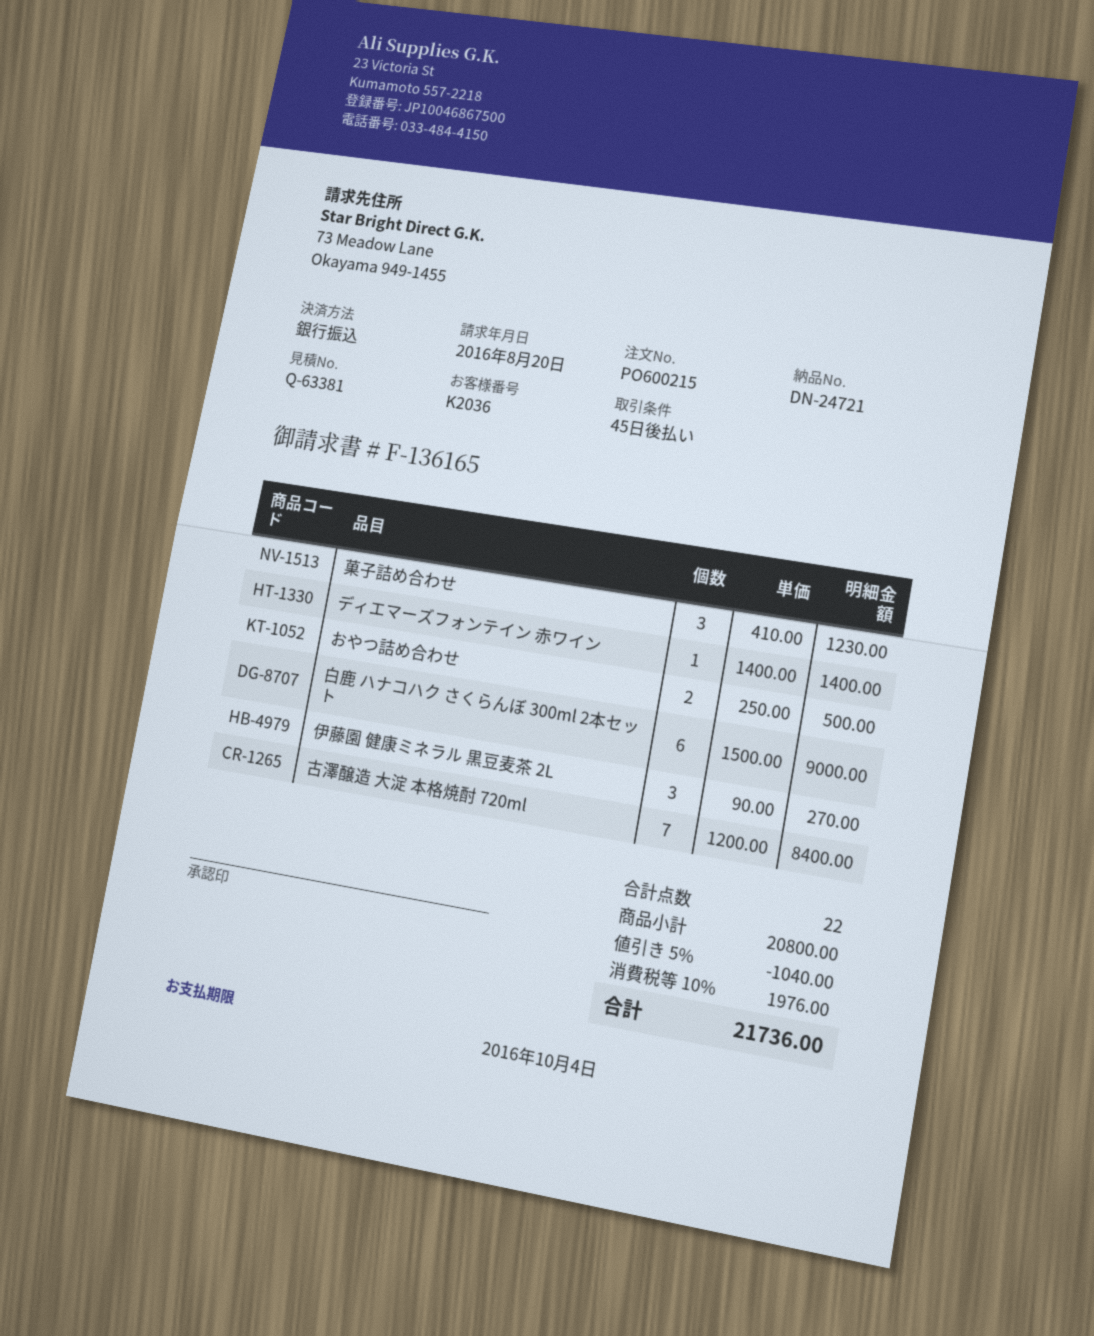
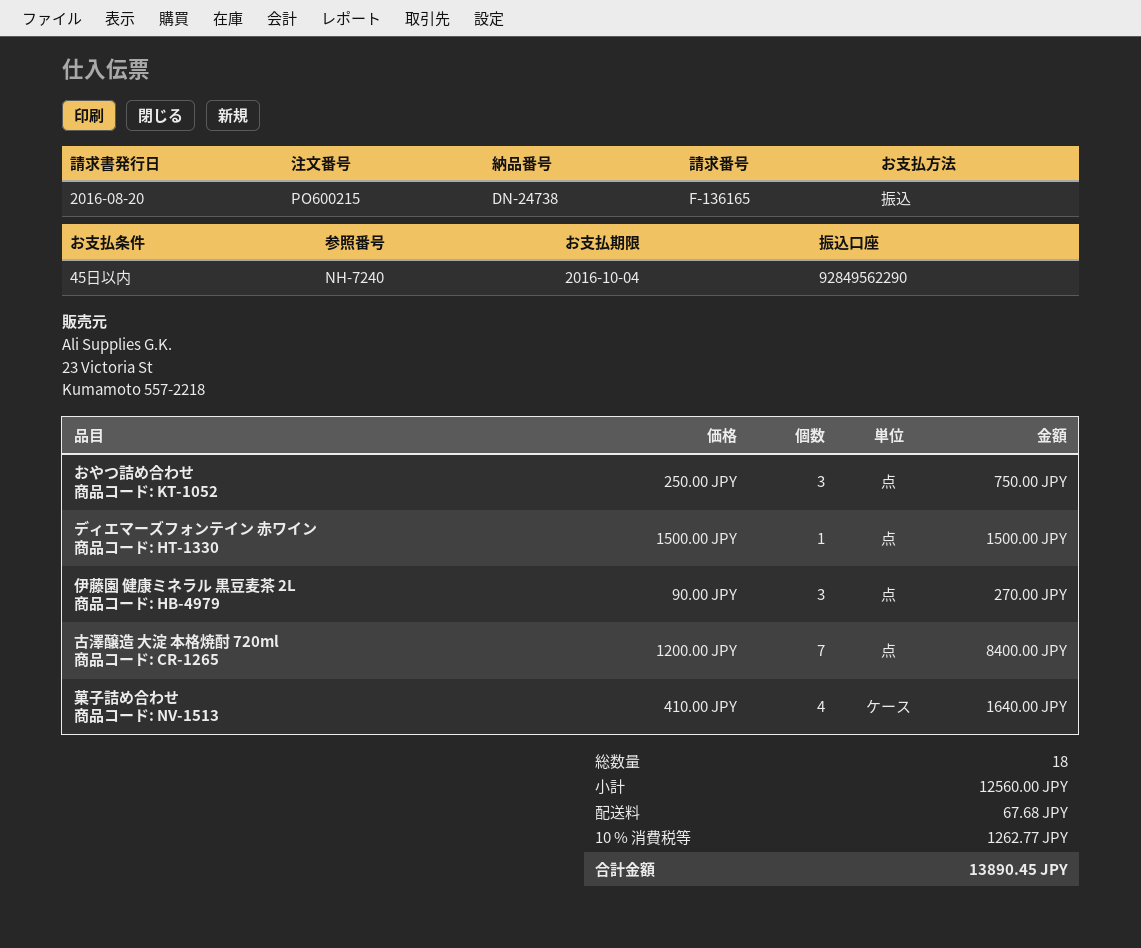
delivery note number: DN-24721 -> DN-24738
菓子詰め合わせ: 3 x 410.00 = 1230.00 -> 4 x 410.00 = 1640.00
ディエマーズフォンテイン 赤ワイン: 1 x 1400.00 = 1400.00 -> 1 x 1500.00 = 1500.00
おやつ詰め合わせ: 2 x 250.00 = 500.00 -> 3 x 250.00 = 750.00
白鹿 ハナコハク さくらんぼ 300ml 2本セット: 6 x 1500.00 = 9000.00 -> none
total quantity: 22 -> 18
subtotal: 20800.00 -> 12560.00
discount: 5% = 1040.00 -> none
shipping: none -> 67.68
tax: 10% = 1976.00 -> 10% = 1262.77
total: 21736.00 -> 13890.45

